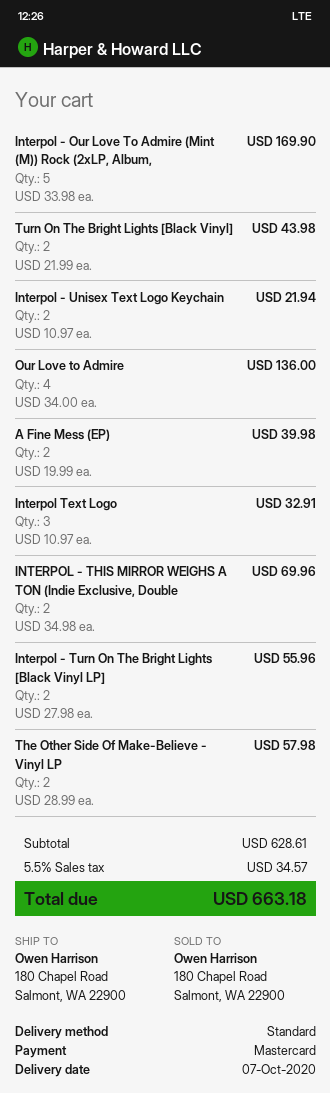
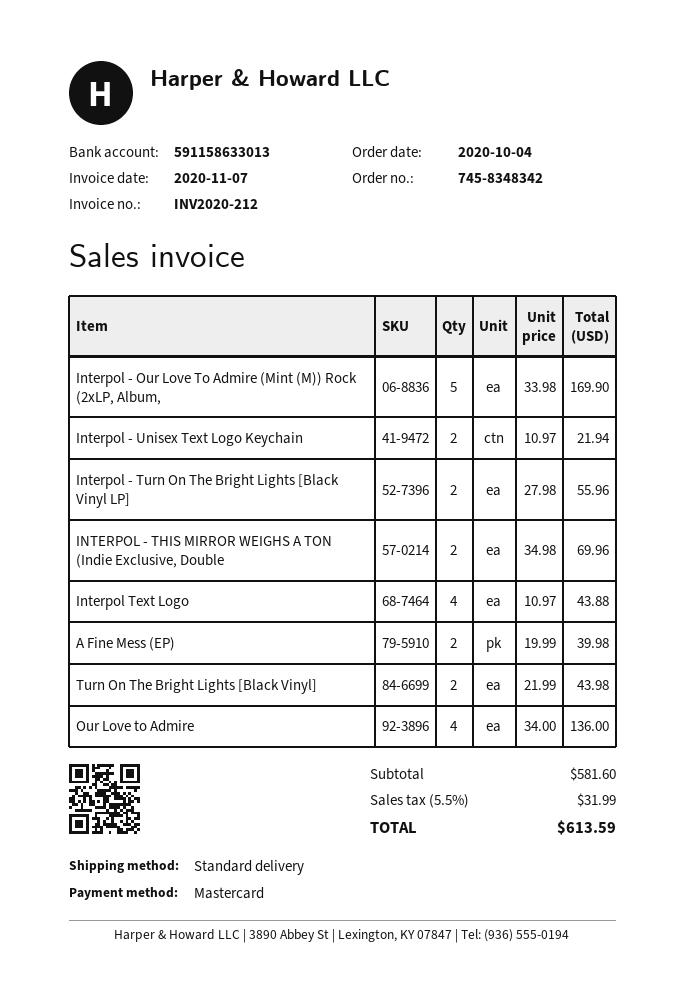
Interpol Text Logo: 3 x 10.97 = 32.91 -> 4 x 10.97 = 43.88
The Other Side Of Make-Believe - Vinyl LP: 2 x 28.99 = 57.98 -> none
subtotal: 628.61 -> 581.60
tax: 5.5% = 34.57 -> 5.5% = 31.99
total: 663.18 -> 613.59

